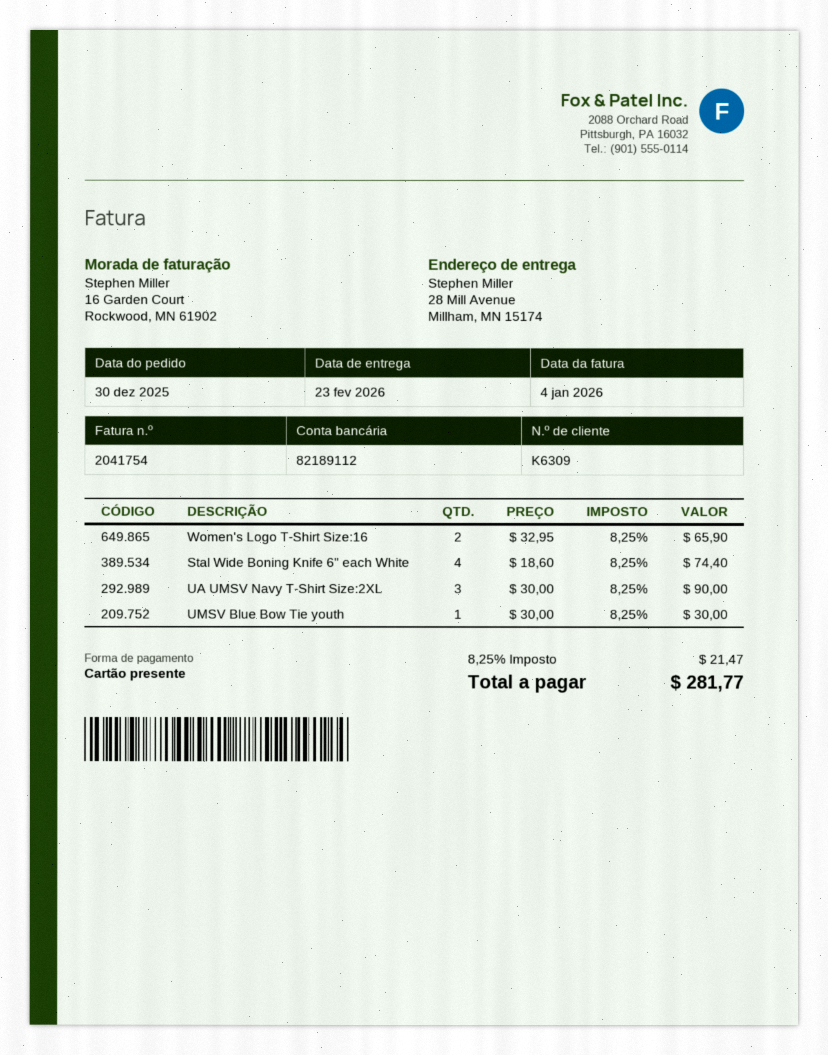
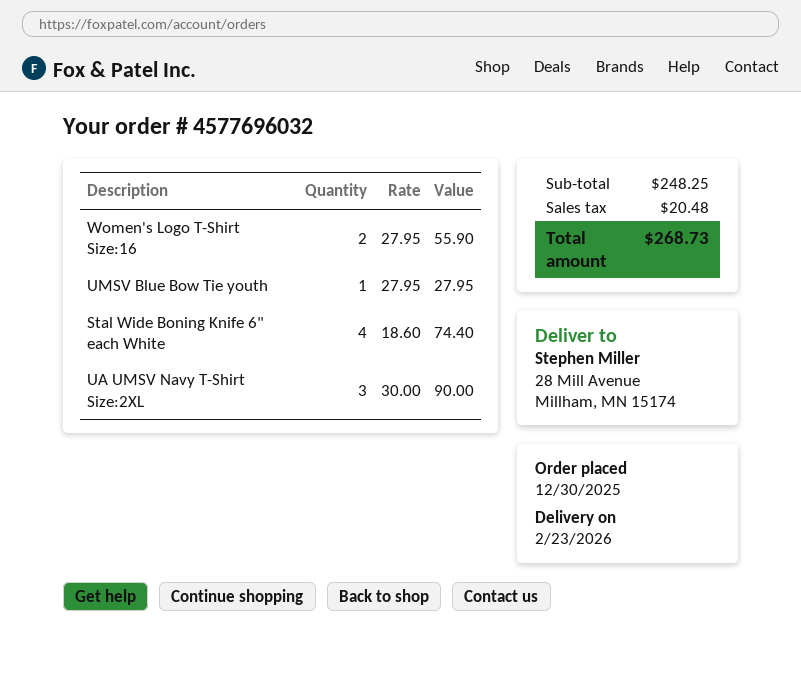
Women's Logo T-Shirt Size:16: 2 x 32.95 = 65.90 -> 2 x 27.95 = 55.90
UMSV Blue Bow Tie youth: 1 x 30.00 = 30.00 -> 1 x 27.95 = 27.95
tax: 21.47 -> 20.48
total: 281.77 -> 268.73

